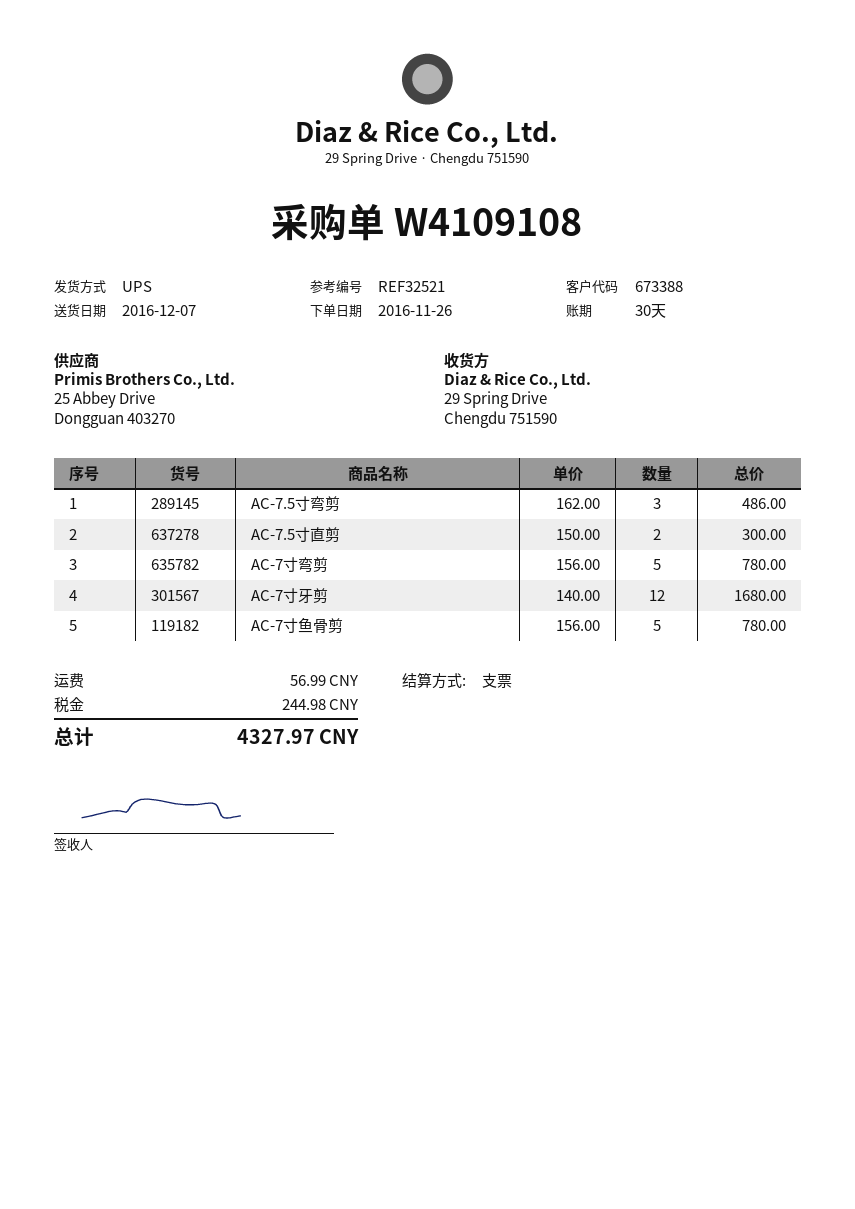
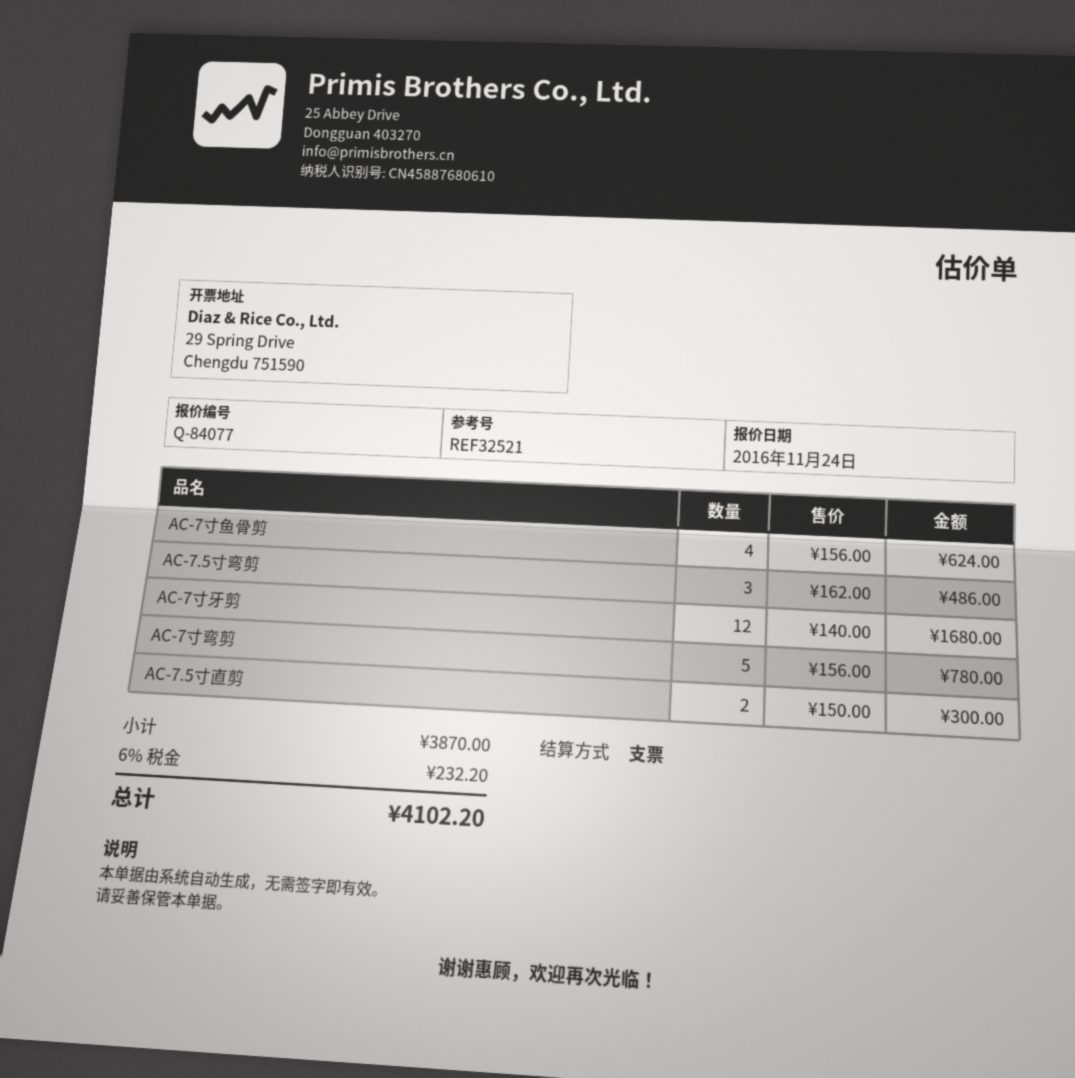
AC-7寸鱼骨剪: 5 x 156.00 = 780.00 -> 4 x 156.00 = 624.00
shipping: 56.99 -> none
tax: 244.98 -> 232.20
total: 4327.97 -> 4102.20

